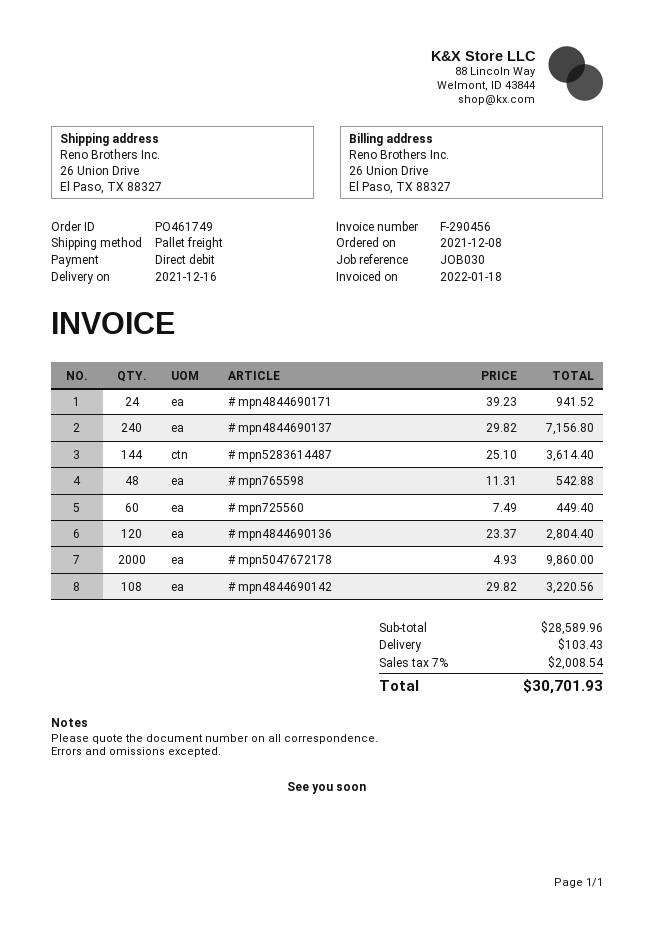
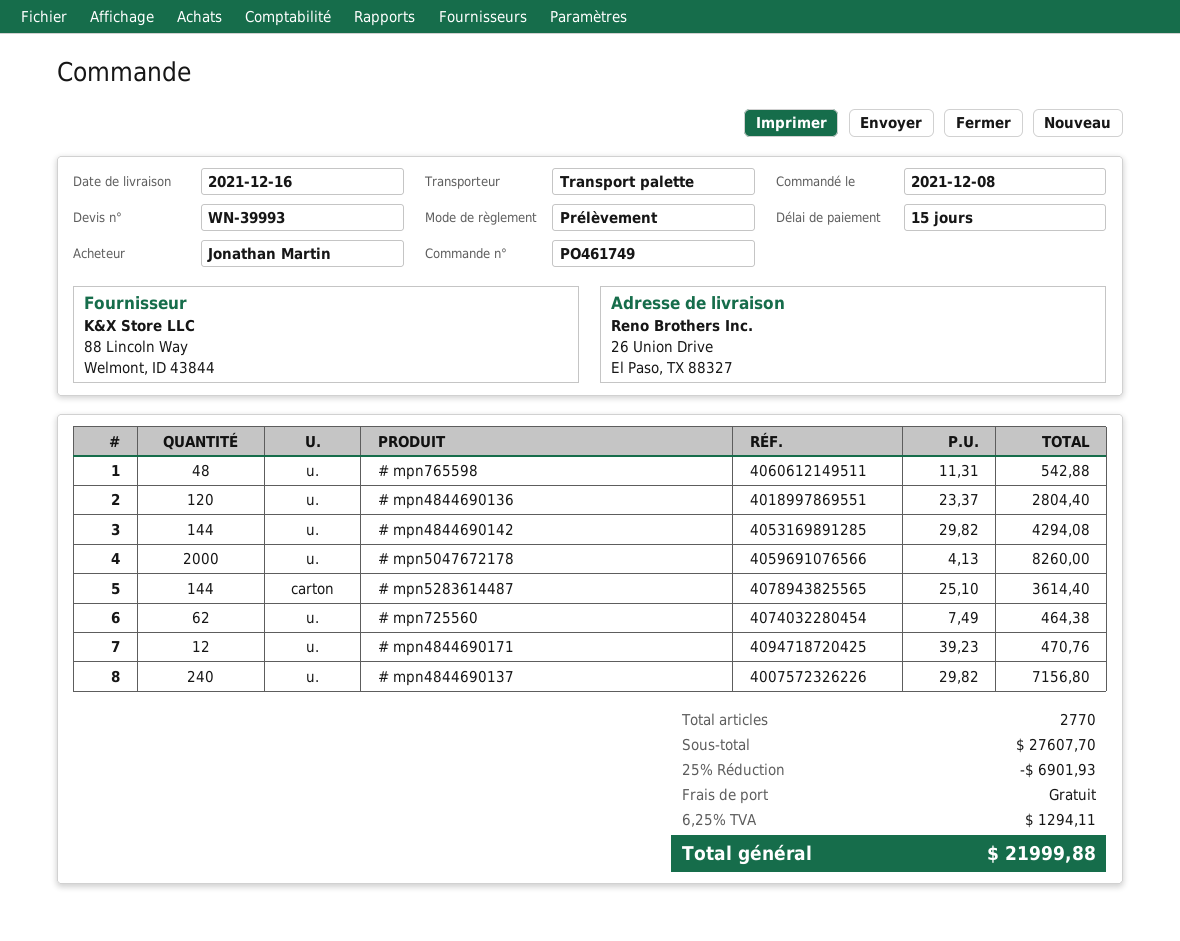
# mpn4844690171: 24 x 39.23 = 941.52 -> 12 x 39.23 = 470.76
# mpn725560: 60 x 7.49 = 449.40 -> 62 x 7.49 = 464.38
# mpn5047672178: 2000 x 4.93 = 9860.00 -> 2000 x 4.13 = 8260.00
# mpn4844690142: 108 x 29.82 = 3220.56 -> 144 x 29.82 = 4294.08
subtotal: 28589.96 -> 27607.70
discount: none -> 25% = 6901.93
shipping: 103.43 -> 0.00
tax: 7% = 2008.54 -> 6.25% = 1294.11
total: 30701.93 -> 21999.88

